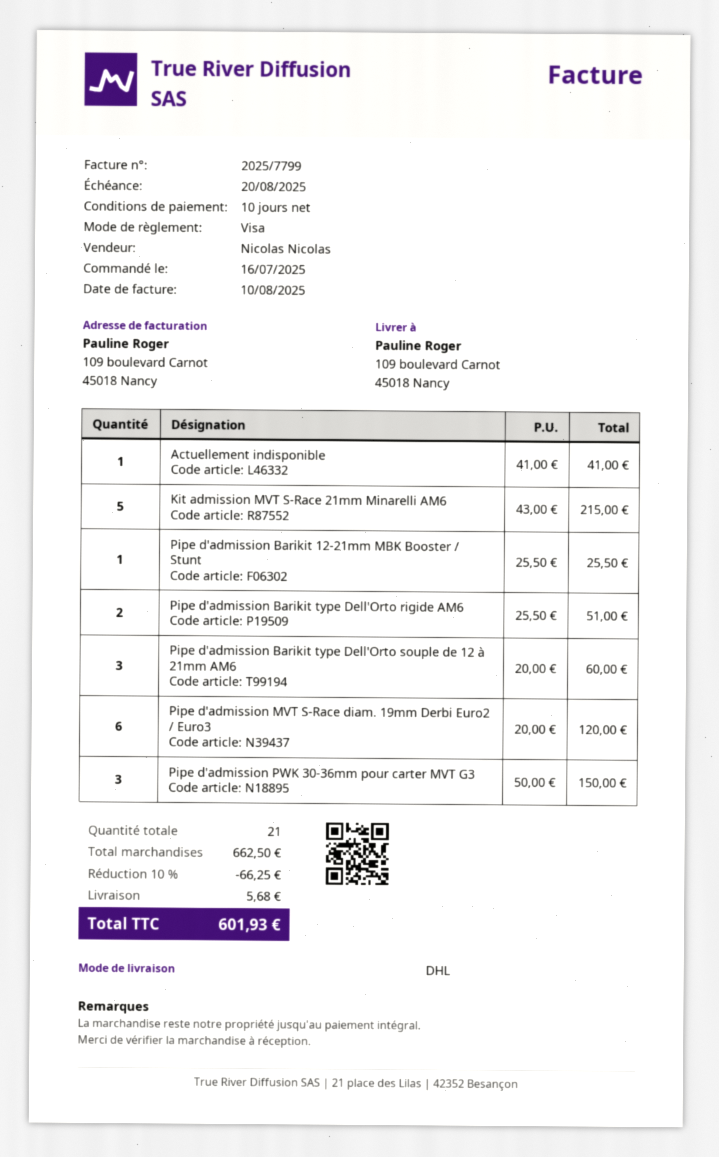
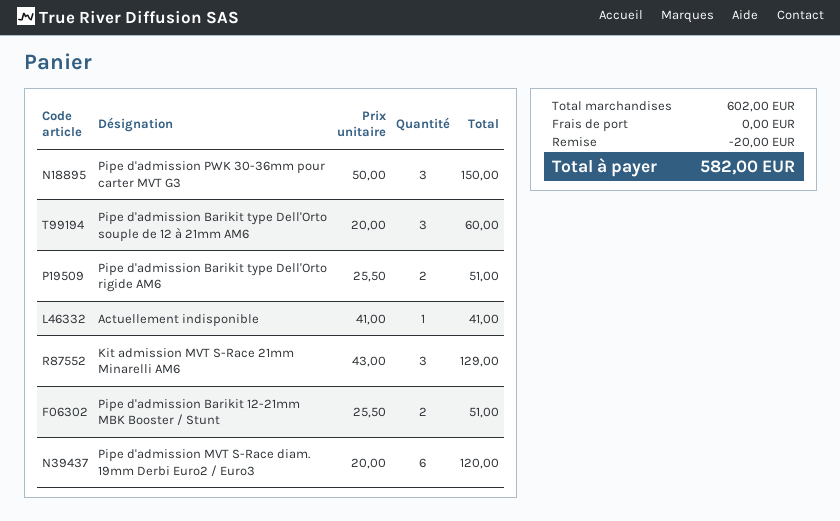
Kit admission MVT S-Race 21mm Minarelli AM6: 5 x 43.00 = 215.00 -> 3 x 43.00 = 129.00
Pipe d'admission Barikit 12-21mm MBK Booster / Stunt: 1 x 25.50 = 25.50 -> 2 x 25.50 = 51.00
subtotal: 662.50 -> 602.00
discount: 66.25 -> 20.00
shipping: 5.68 -> 0.00
total: 601.93 -> 582.00

